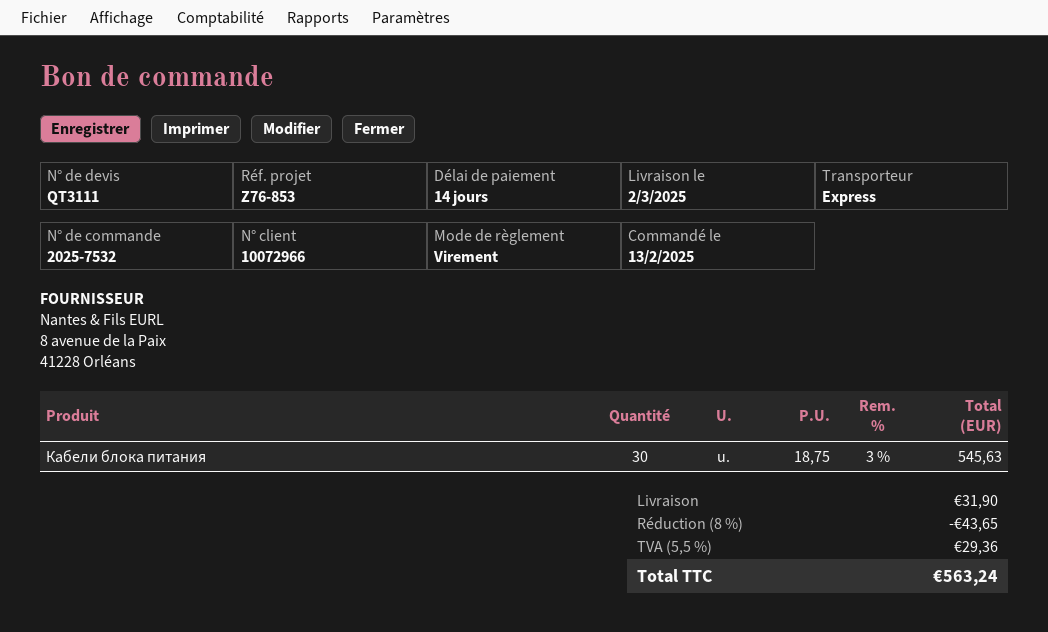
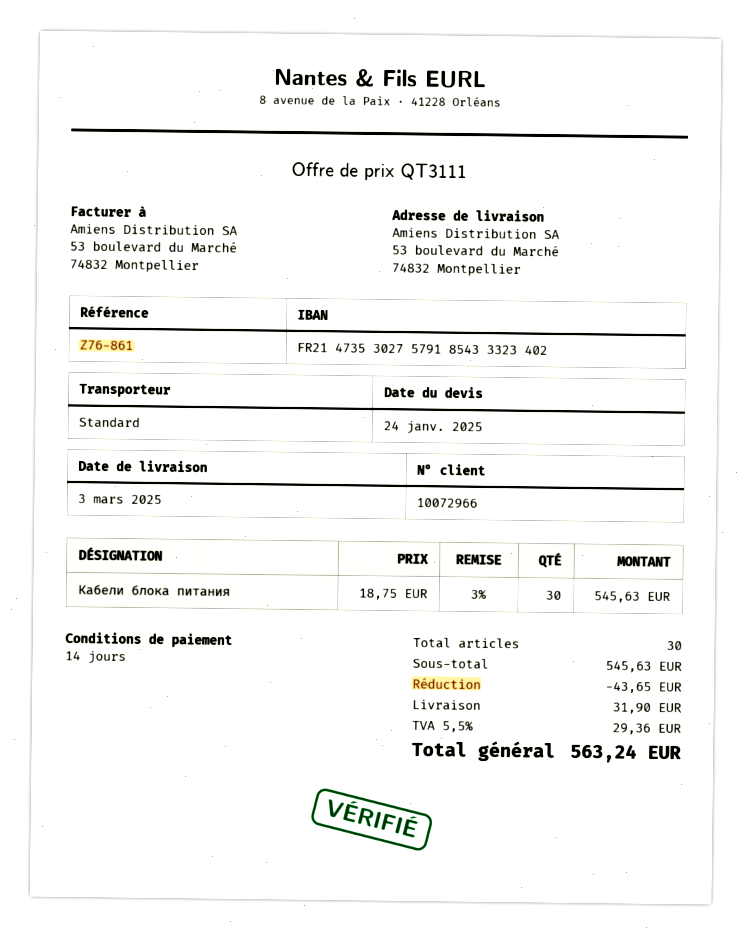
delivery date: 2025-03-02 -> 2025-03-03
reference: Z76-853 -> Z76-861
shipping method: express -> standard

